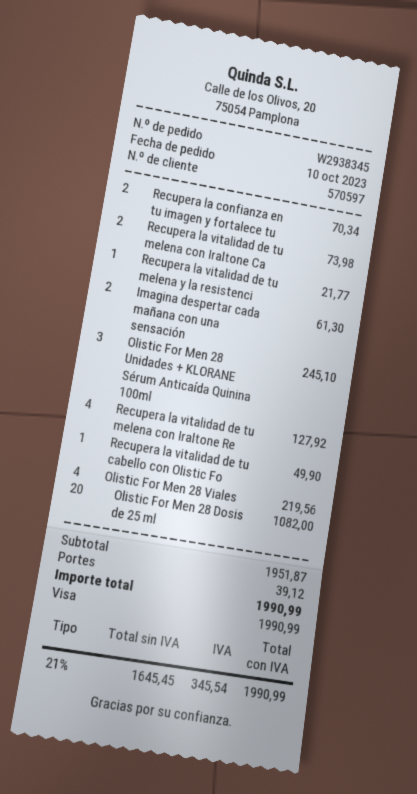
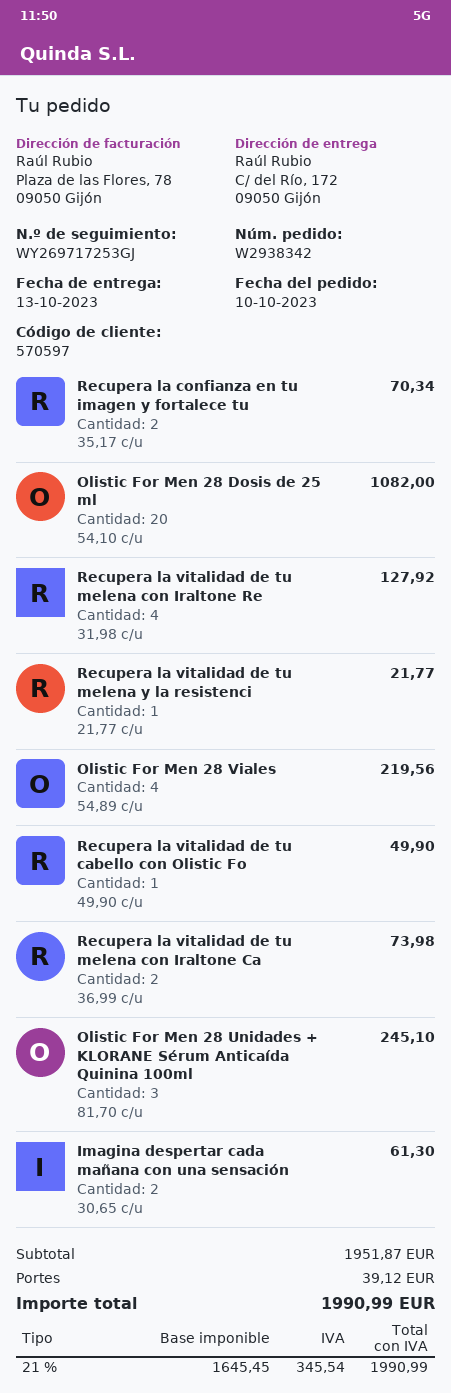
order number: W2938345 -> W2938342

